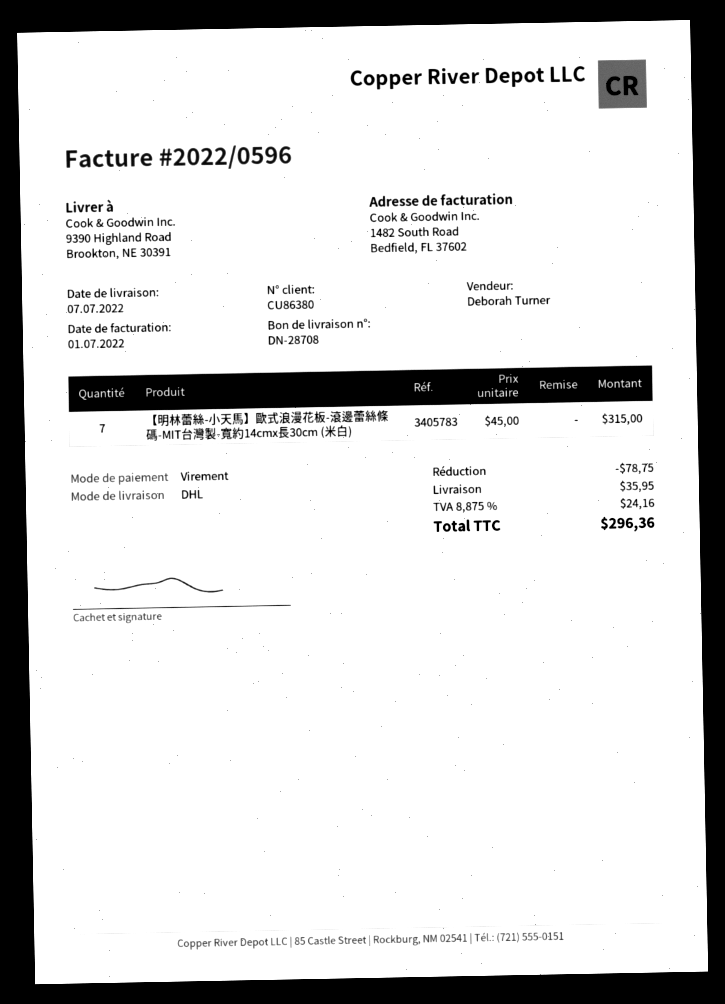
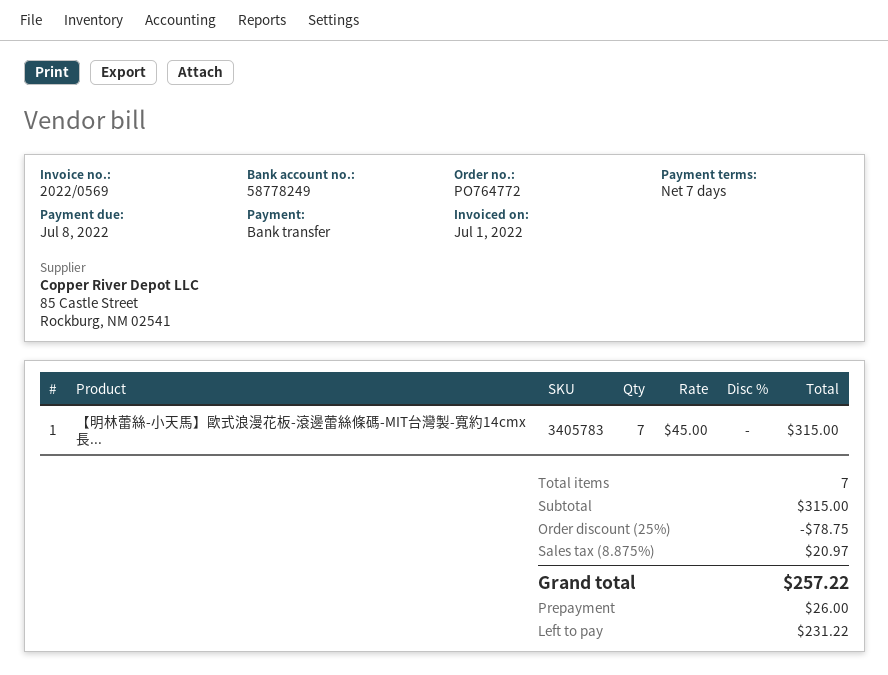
invoice number: 2022/0596 -> 2022/0569
shipping: 35.95 -> none
tax: 8.875% = 24.16 -> 8.875% = 20.97
total: 296.36 -> 257.22

